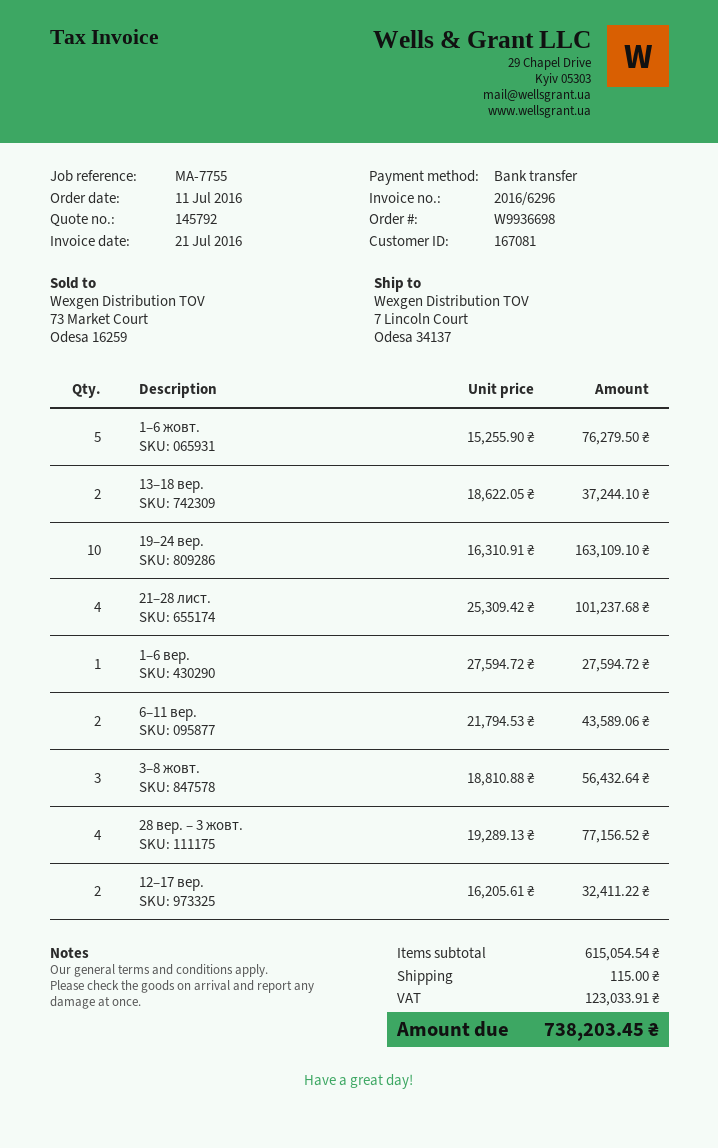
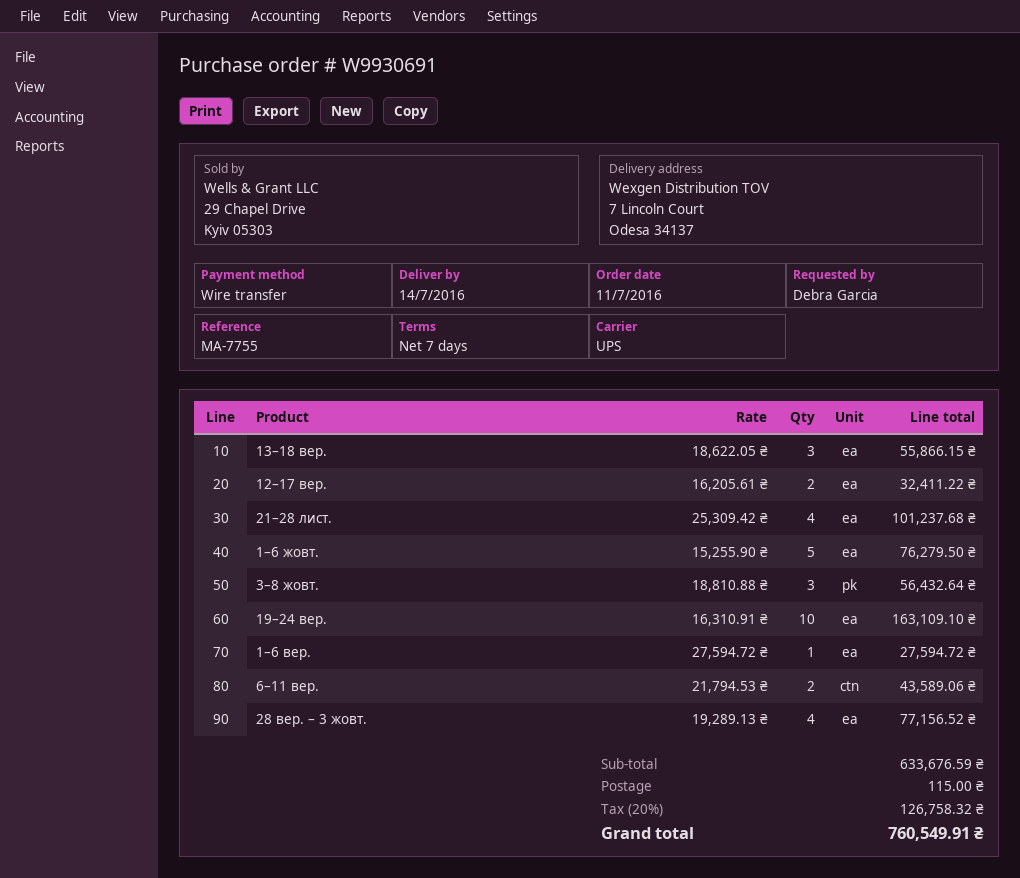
order number: W9936698 -> W9930691
13–18 вер.: 2 x 18622.05 = 37244.10 -> 3 x 18622.05 = 55866.15
subtotal: 615054.54 -> 633676.59
tax: 123033.91 -> 126758.32
total: 738203.45 -> 760549.91

